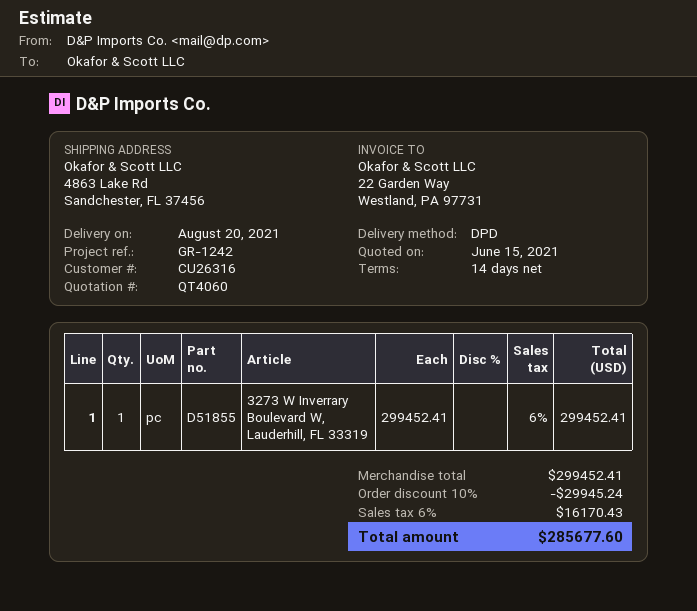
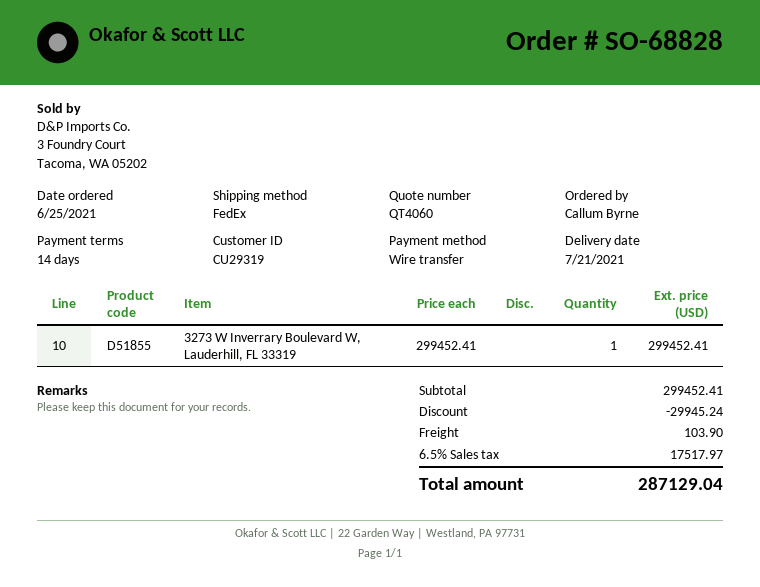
delivery date: 2021-08-20 -> 2021-07-21
customer number: CU26316 -> CU29319
shipping method: DPD -> FedEx
shipping: none -> 103.90
tax: 6% = 16170.43 -> 6.5% = 17517.97
total: 285677.60 -> 287129.04

